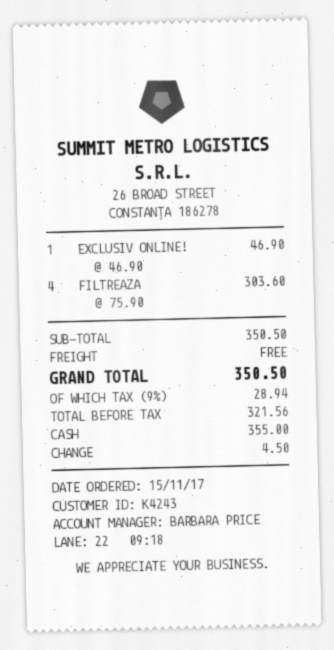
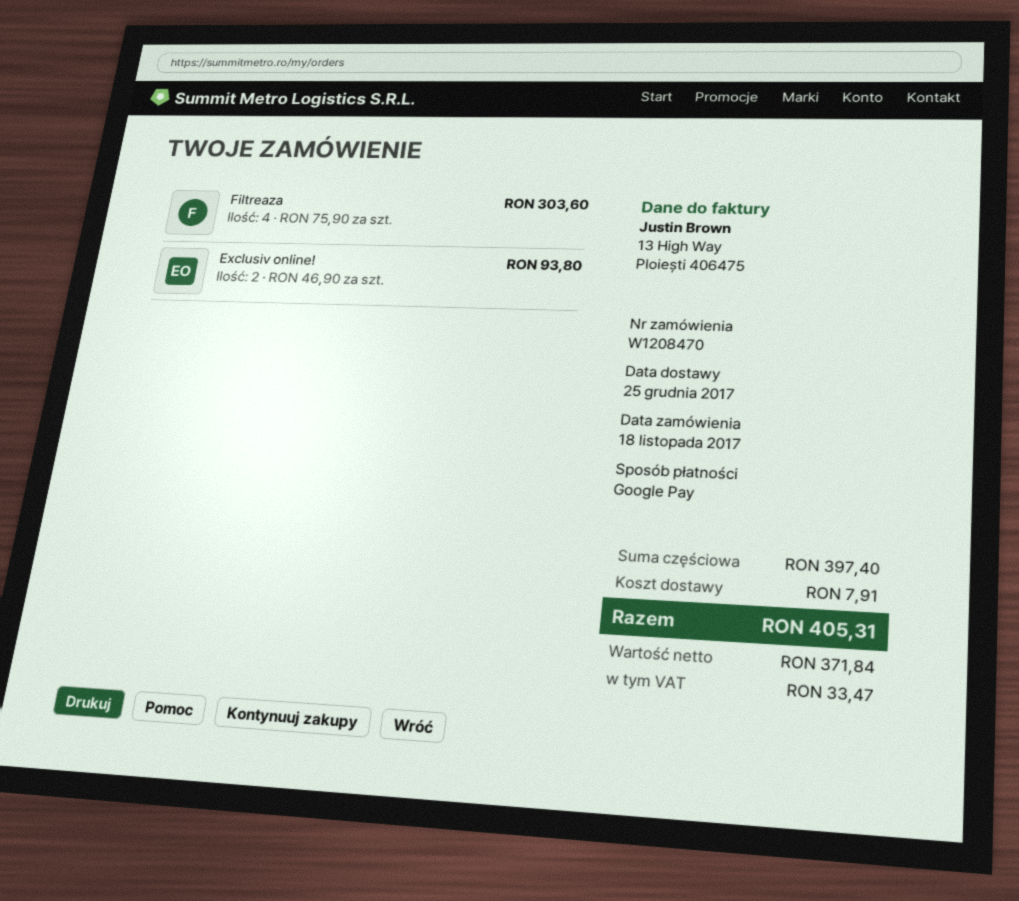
order date: 2017-11-15 -> 2017-11-18
payment method: cash -> Google Pay
EXCLUSIV ONLINE!: 1 x 46.90 = 46.90 -> 2 x 46.90 = 93.80
subtotal: 350.50 -> 397.40
shipping: 0.00 -> 7.91
net: 321.56 -> 371.84
tax: 28.94 -> 33.47
total: 350.50 -> 405.31

